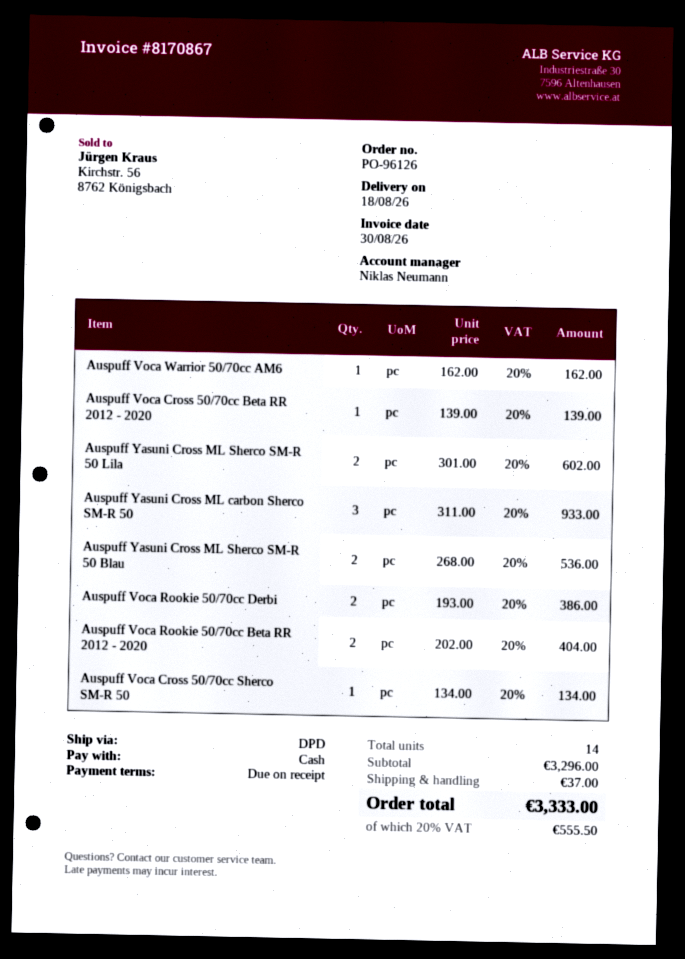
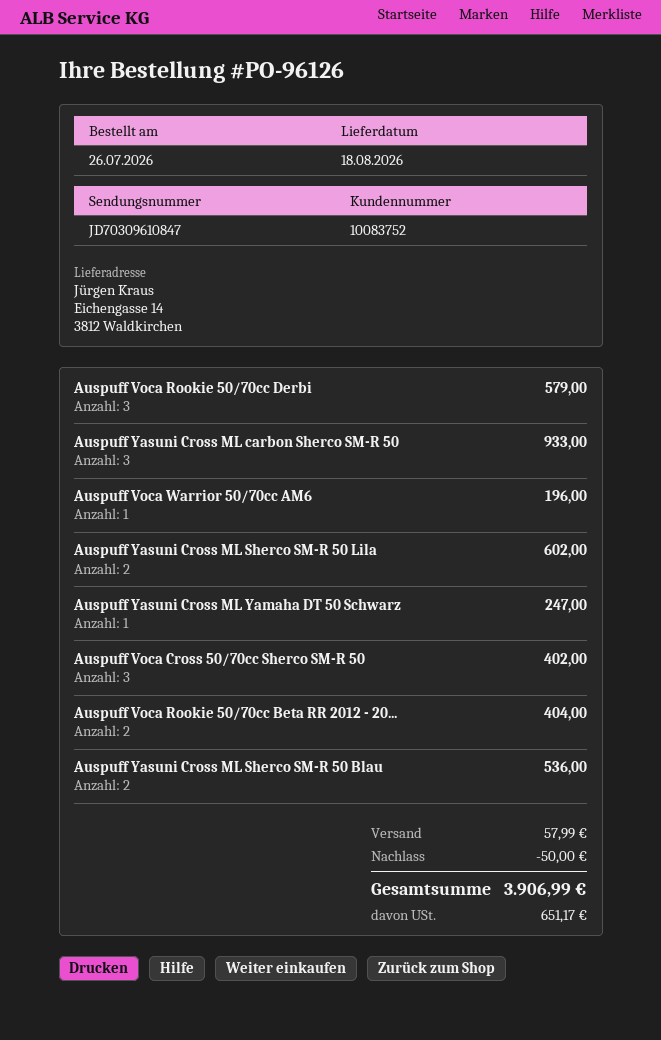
Auspuff Voca Warrior 50/70cc AM6: 1 for 162.00 -> 1 for 196.00
Auspuff Voca Cross 50/70cc Beta RR 2012 - 2020: 1 for 139.00 -> none
Auspuff Voca Rookie 50/70cc Derbi: 2 for 386.00 -> 3 for 579.00
Auspuff Voca Cross 50/70cc Sherco SM-R 50: 1 for 134.00 -> 3 for 402.00
Auspuff Yasuni Cross ML Yamaha DT 50 Schwarz: none -> 1 for 247.00
discount: none -> 50.00
shipping: 37.00 -> 57.99
tax: 555.50 -> 651.17
total: 3333.00 -> 3906.99

